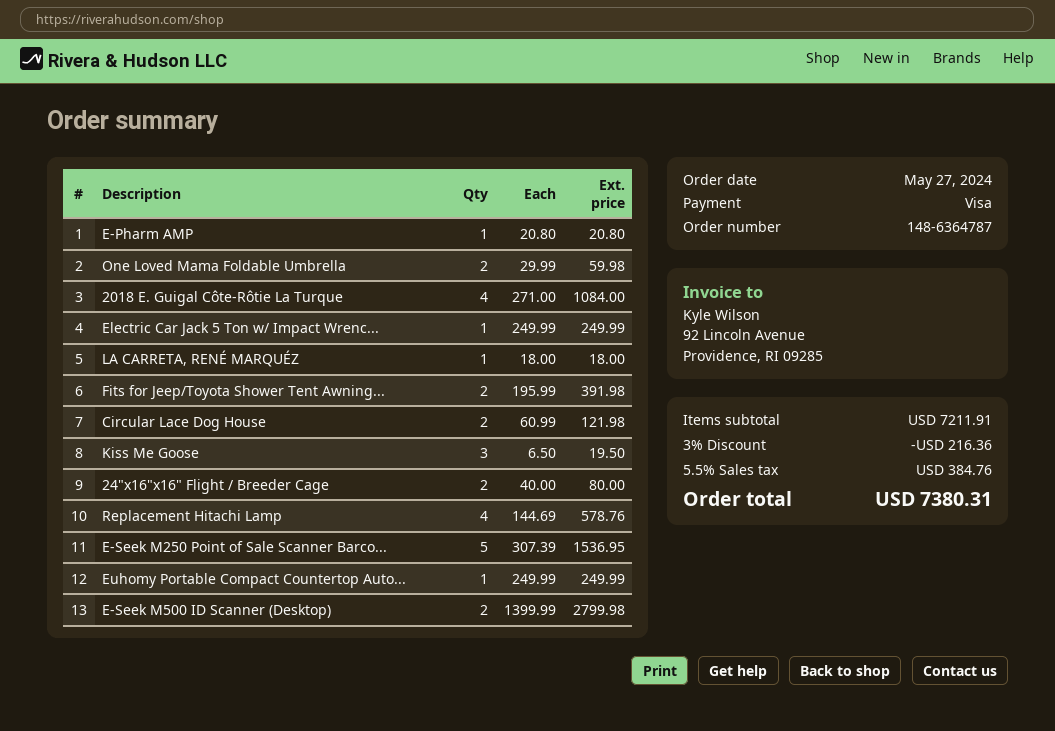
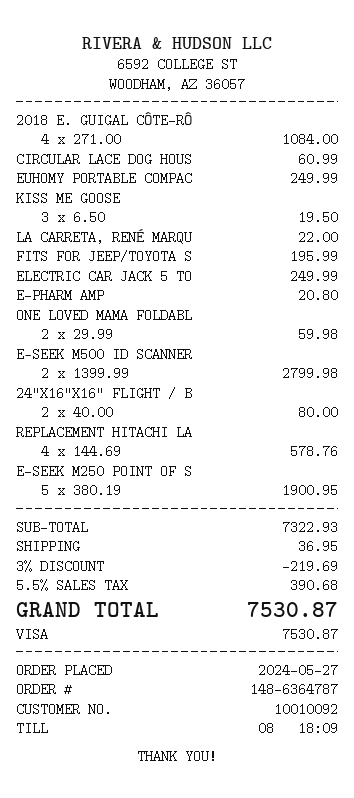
LA CARRETA, RENÉ MARQUÉZ: 1 x 18.00 = 18.00 -> 1 x 22.00 = 22.00
Fits for Jeep/Toyota Shower Tent Awning...: 2 x 195.99 = 391.98 -> 1 x 195.99 = 195.99
Circular Lace Dog House: 2 x 60.99 = 121.98 -> 1 x 60.99 = 60.99
E-Seek M250 Point of Sale Scanner Barco...: 5 x 307.39 = 1536.95 -> 5 x 380.19 = 1900.95
subtotal: 7211.91 -> 7322.93
discount: 3% = 216.36 -> 3% = 219.69
shipping: none -> 36.95
tax: 5.5% = 384.76 -> 5.5% = 390.68
total: 7380.31 -> 7530.87

